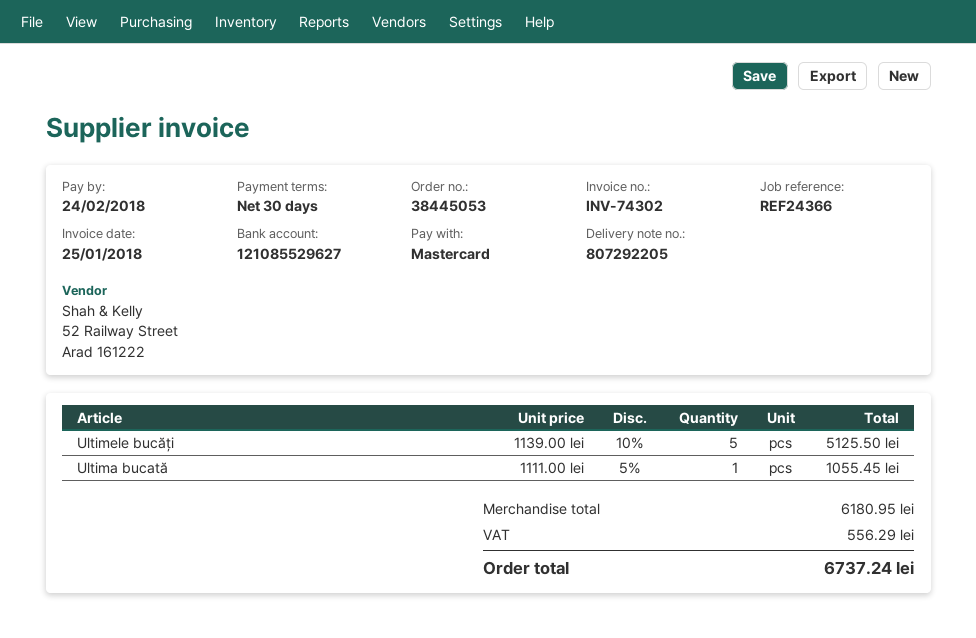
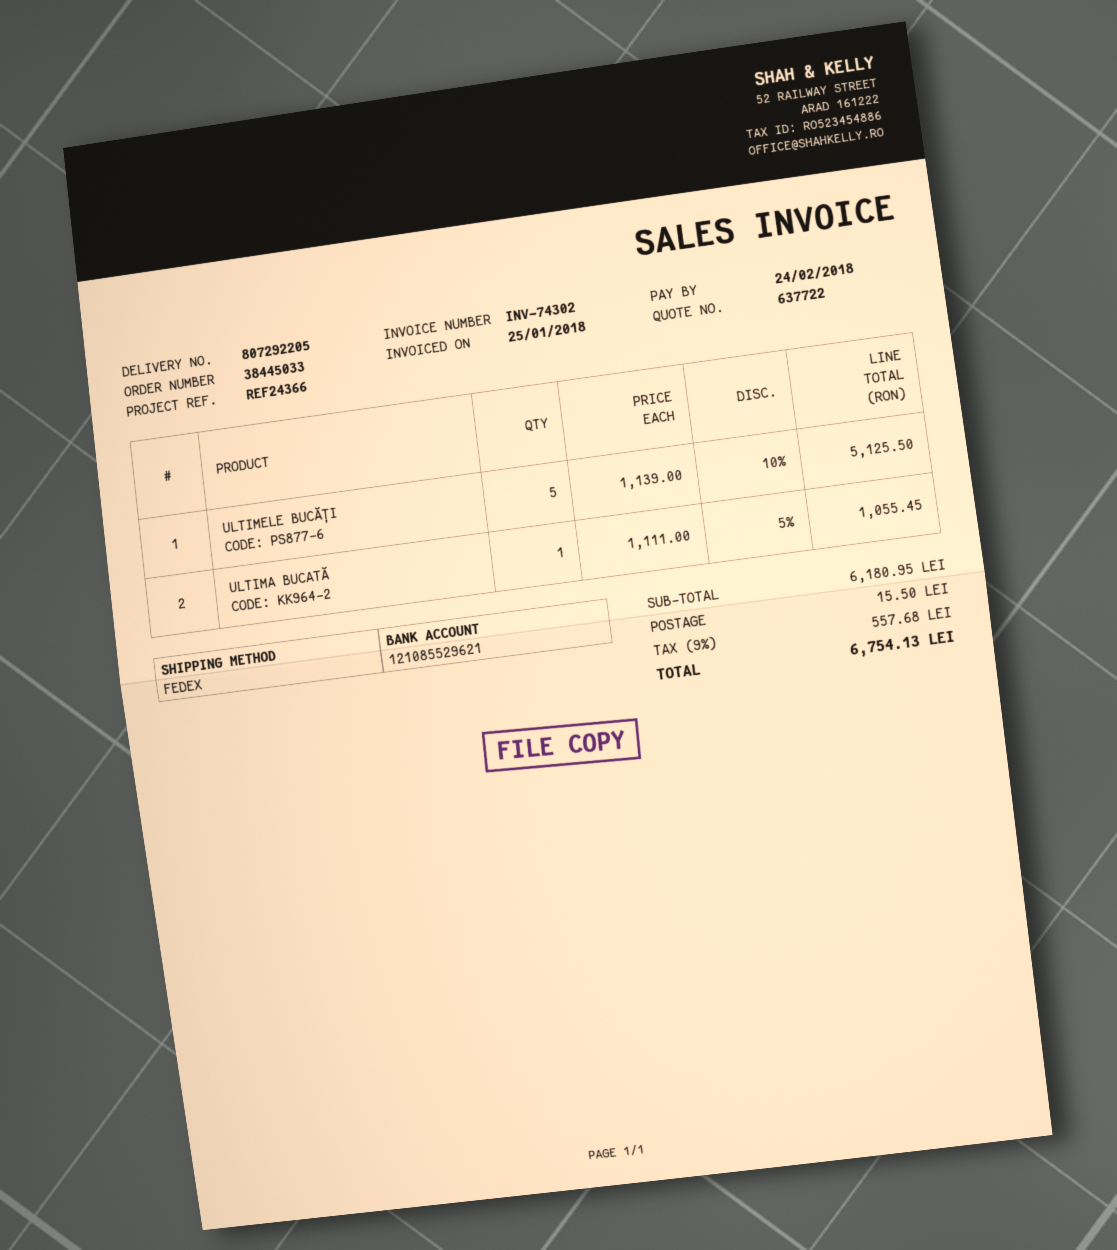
order number: 38445053 -> 38445033
bank account: 121085529627 -> 121085529621
shipping: none -> 15.50
tax: 556.29 -> 557.68
total: 6737.24 -> 6754.13

